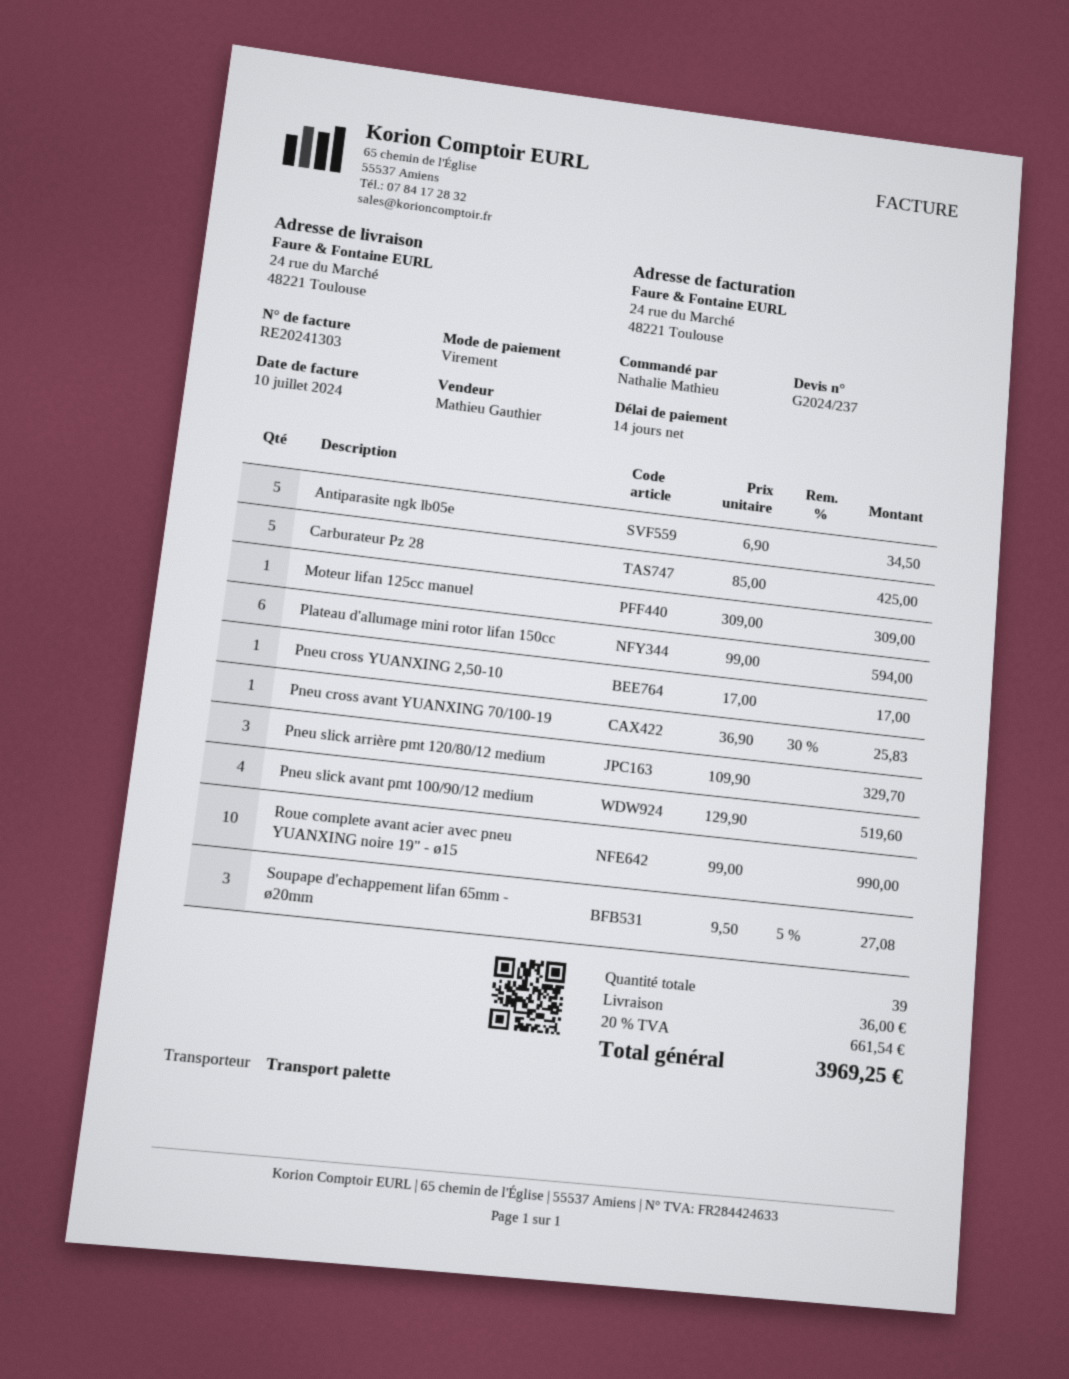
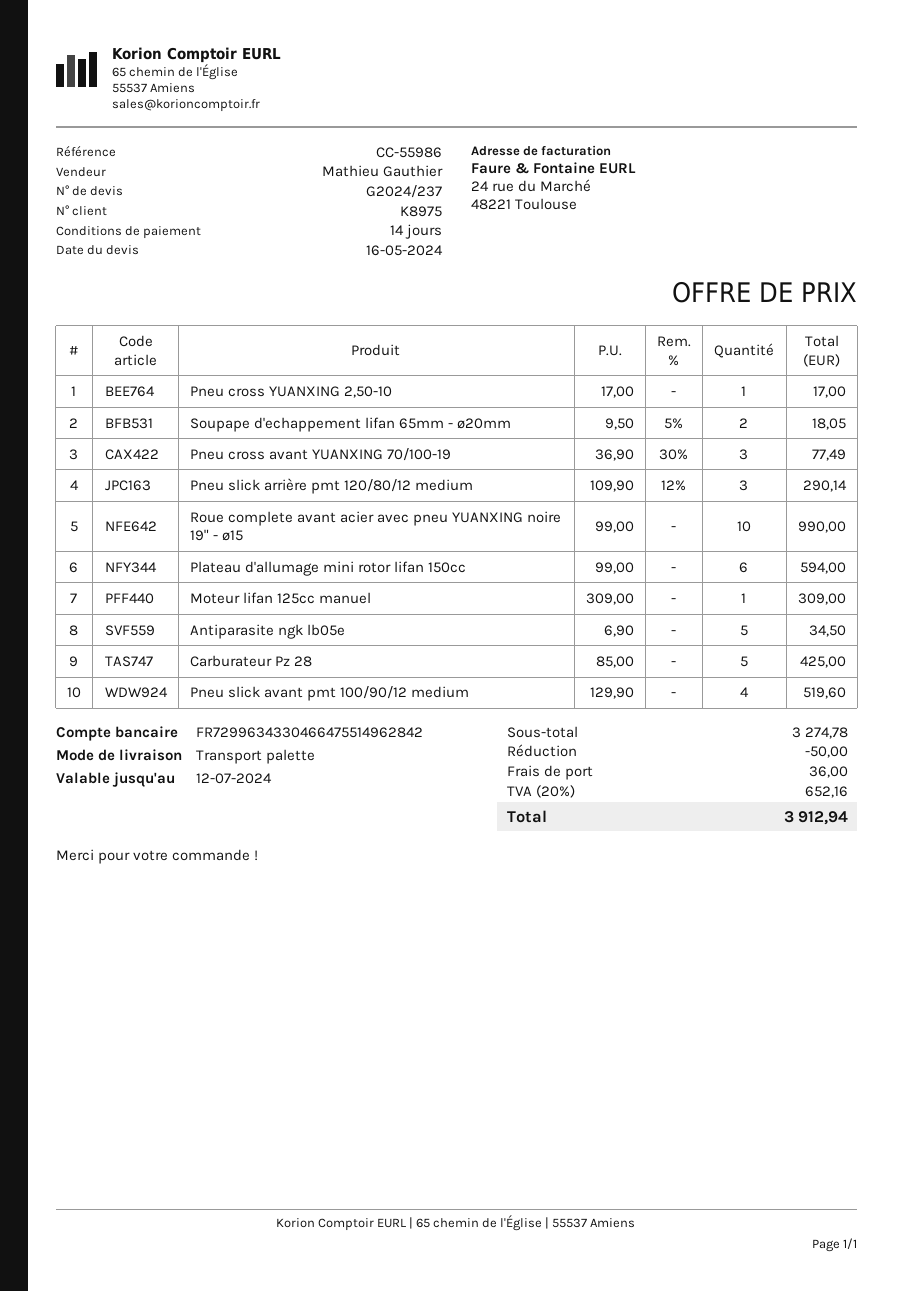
Pneu cross avant YUANXING 70/100-19: 1 x 36.90 - 30% = 25.83 -> 3 x 36.90 - 30% = 77.49
Pneu slick arrière pmt 120/80/12 medium: 3 x 109.90 = 329.70 -> 3 x 109.90 - 12% = 290.14
Soupape d'echappement lifan 65mm - ø20mm: 3 x 9.50 - 5% = 27.08 -> 2 x 9.50 - 5% = 18.05
discount: none -> 50.00
tax: 20% = 661.54 -> 20% = 652.16
total: 3969.25 -> 3912.94

